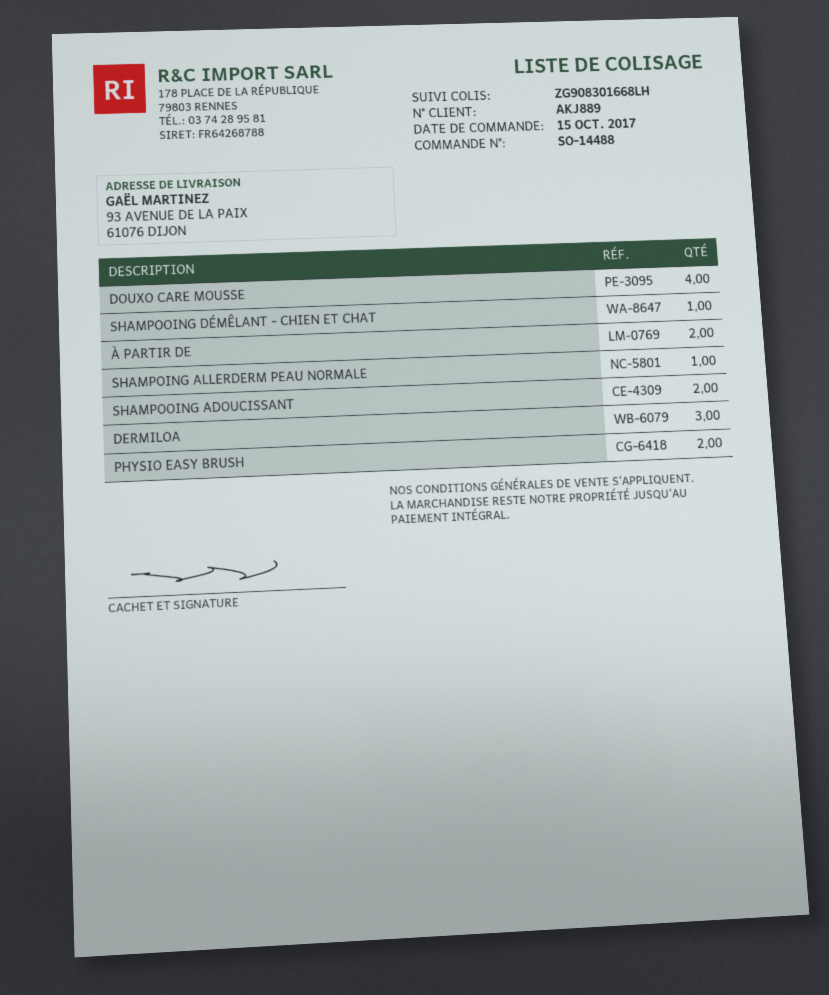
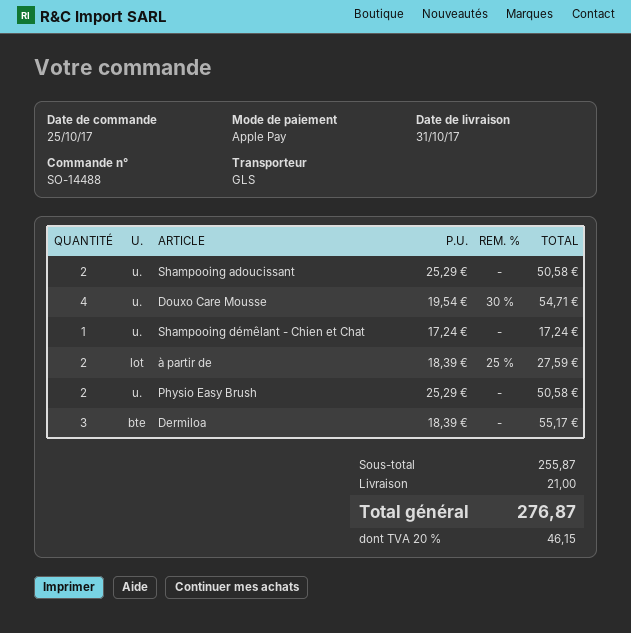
order date: 2017-10-15 -> 2017-10-25
SHAMPOING ALLERDERM PEAU NORMALE: 1 -> none

